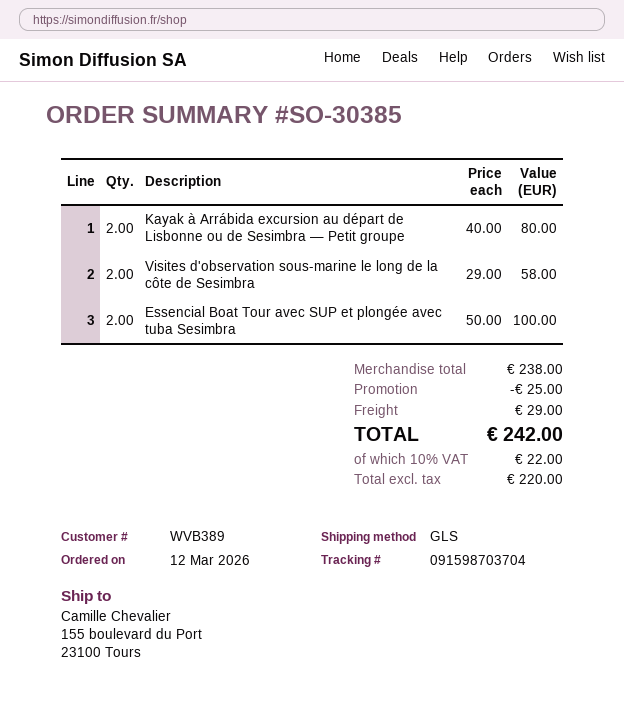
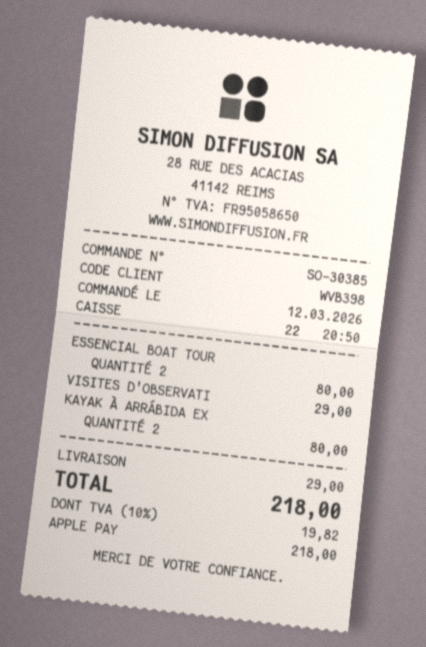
customer number: WVB389 -> WVB398
Visites d'observation sous-marine le long de la côte de Sesimbra: 2 for 58.00 -> 1 for 29.00
Essencial Boat Tour avec SUP et plongée avec tuba Sesimbra: 2 for 100.00 -> 2 for 80.00
discount: 25.00 -> none
tax: 10% = 22.00 -> 10% = 19.82
total: 242.00 -> 218.00

